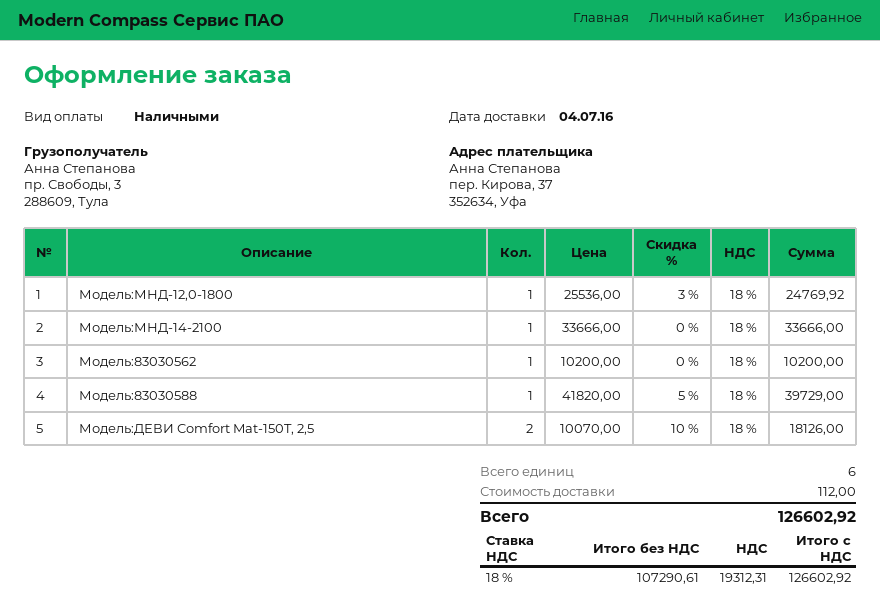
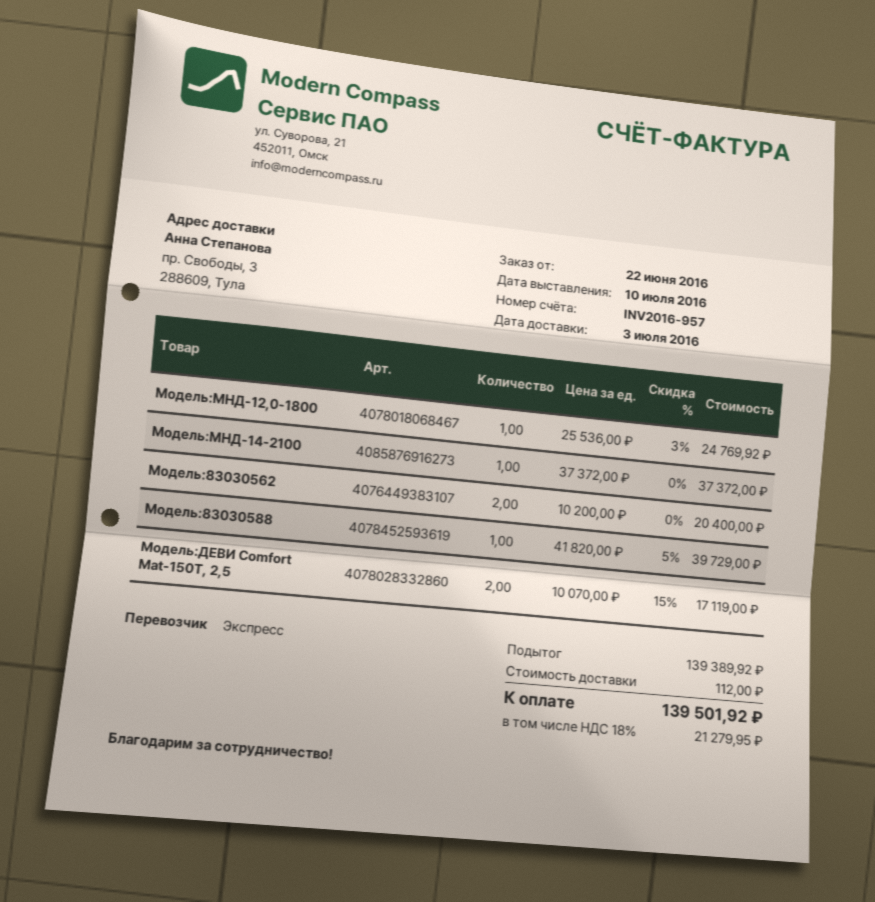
delivery date: 2016-07-04 -> 2016-07-03
Модель:МНД-14-2100: 1 x 33666.00 = 33666.00 -> 1 x 37372.00 = 37372.00
Модель:83030562: 1 x 10200.00 = 10200.00 -> 2 x 10200.00 = 20400.00
Модель:ДЕВИ Comfort Mat-150T, 2,5: 2 x 10070.00 - 10% = 18126.00 -> 2 x 10070.00 - 15% = 17119.00
tax: 18% = 19312.31 -> 18% = 21279.95
total: 126602.92 -> 139501.92

